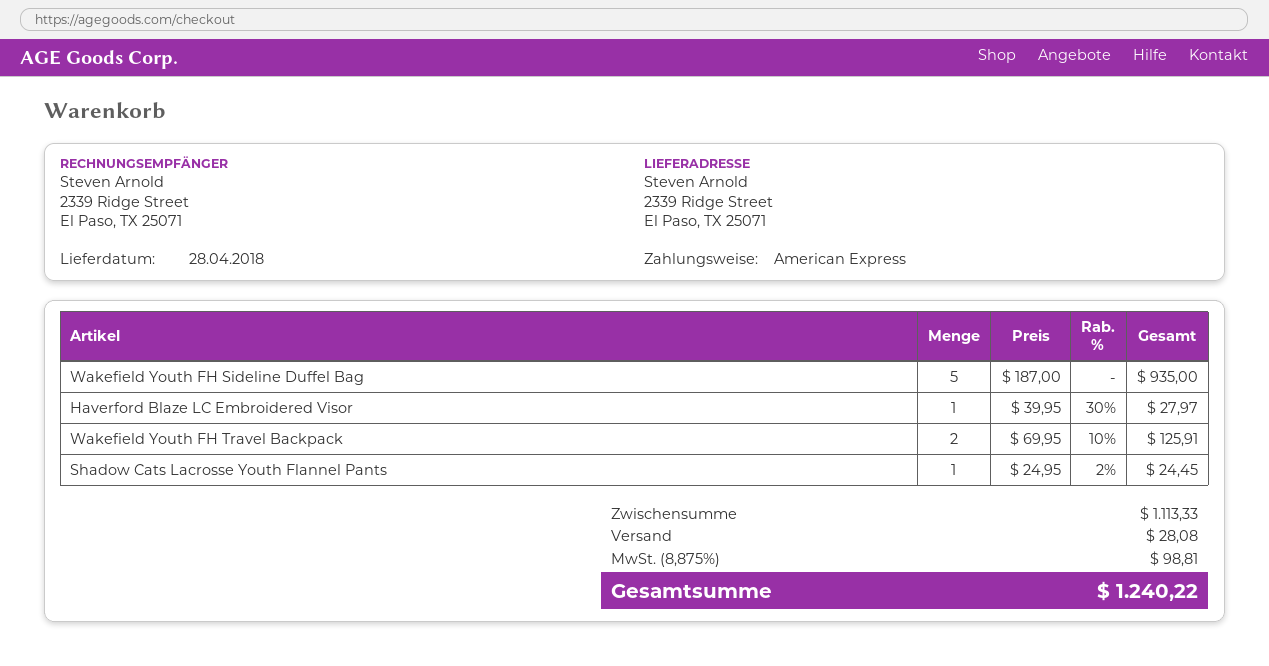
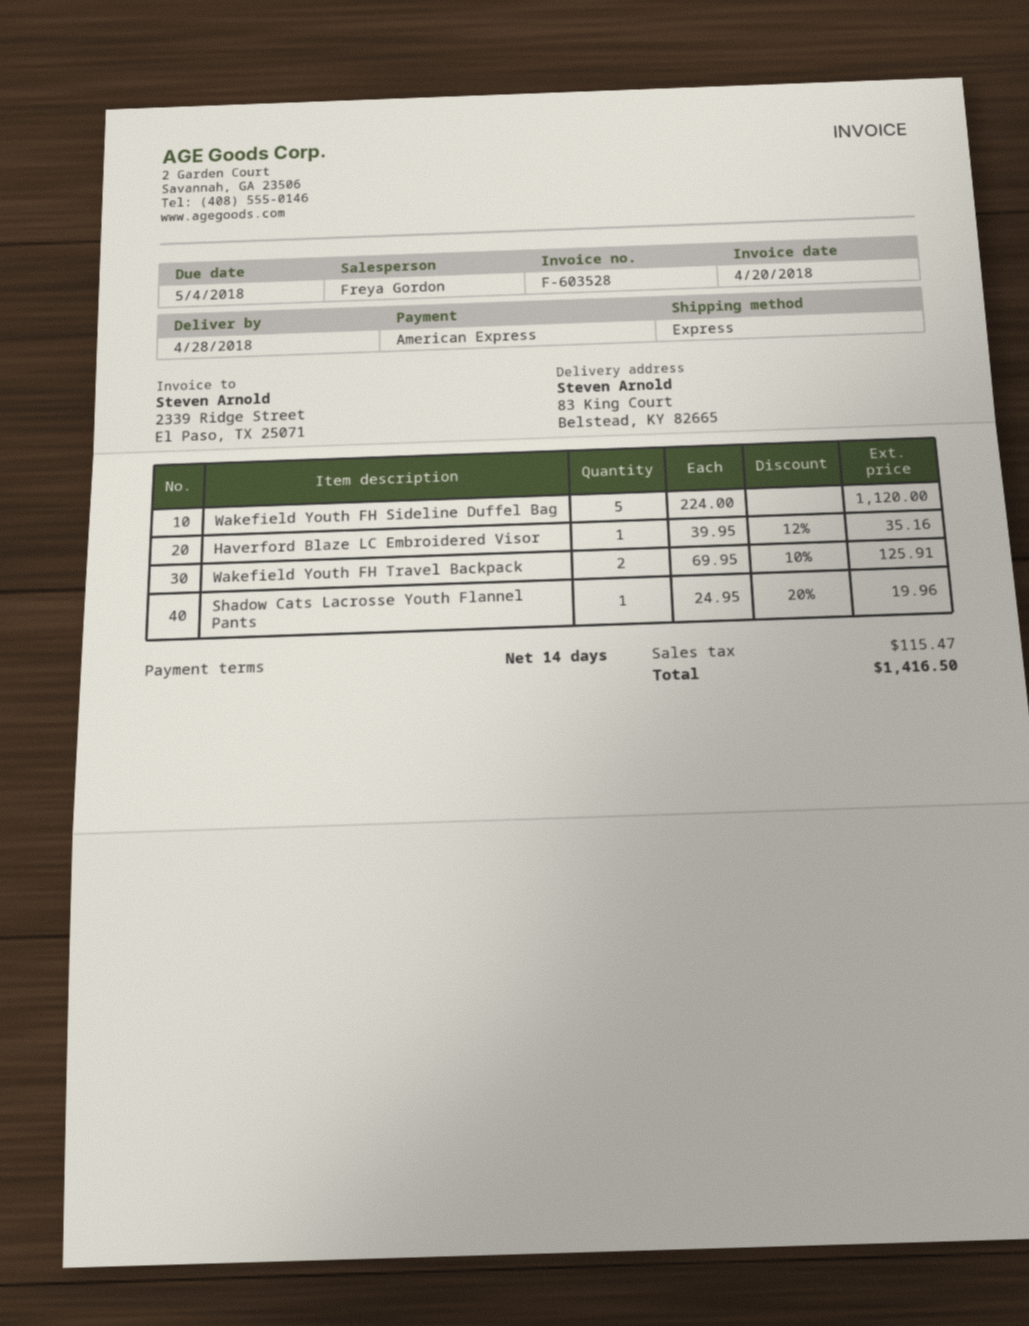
ship to: 2339 Ridge Street, El Paso, TX 25071 -> 83 King Court, Belstead, KY 82665
Wakefield Youth FH Sideline Duffel Bag: 5 x 187.00 = 935.00 -> 5 x 224.00 = 1120.00
Haverford Blaze LC Embroidered Visor: 1 x 39.95 - 30% = 27.97 -> 1 x 39.95 - 12% = 35.16
Shadow Cats Lacrosse Youth Flannel Pants: 1 x 24.95 - 2% = 24.45 -> 1 x 24.95 - 20% = 19.96
shipping: 28.08 -> none
tax: 98.81 -> 115.47
total: 1240.22 -> 1416.50

